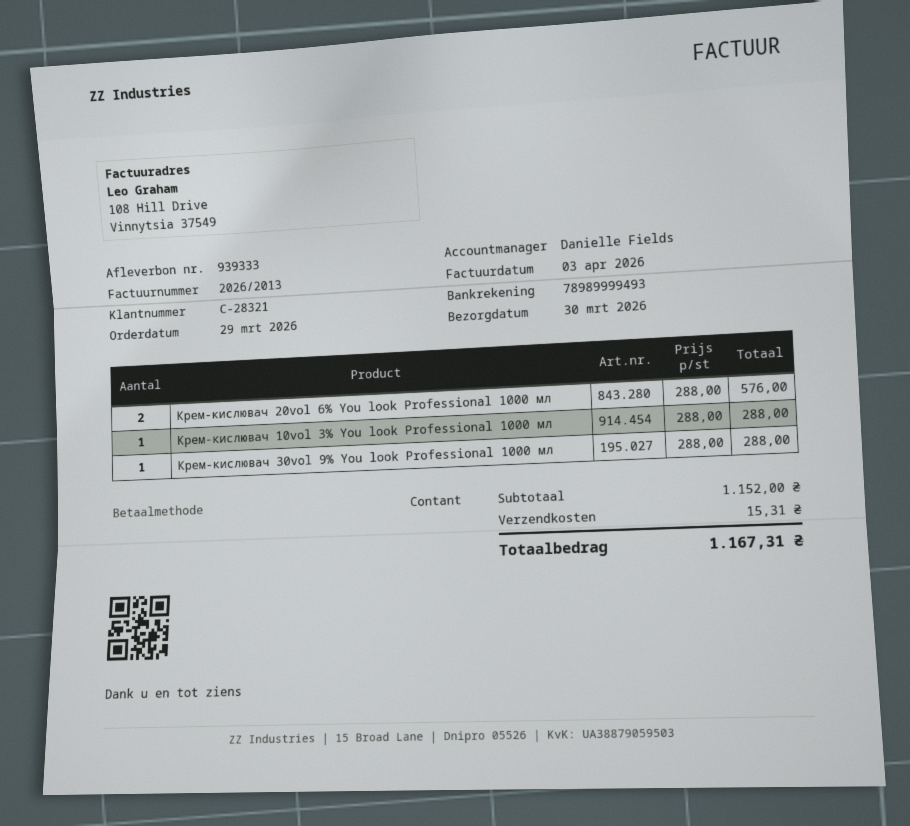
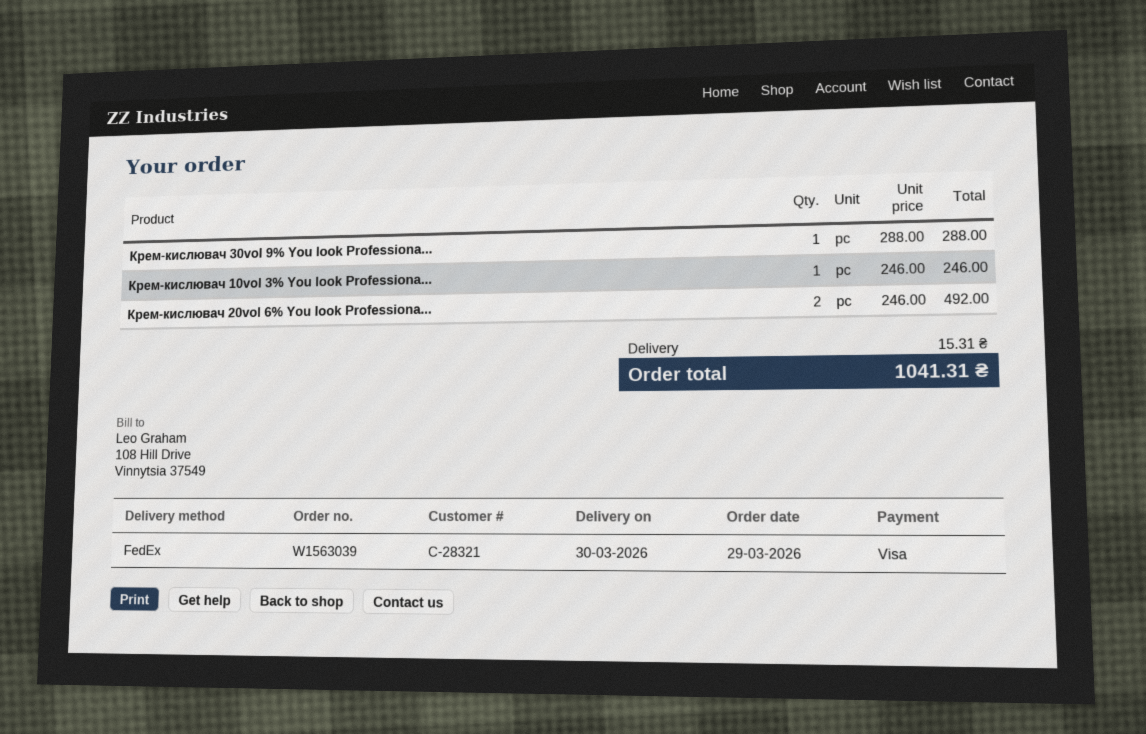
payment method: cash -> Visa
Крем-кислювач 20vol 6% You look Professional 1000 мл: 2 x 288.00 = 576.00 -> 2 x 246.00 = 492.00
Крем-кислювач 10vol 3% You look Professional 1000 мл: 1 x 288.00 = 288.00 -> 1 x 246.00 = 246.00
total: 1167.31 -> 1041.31

